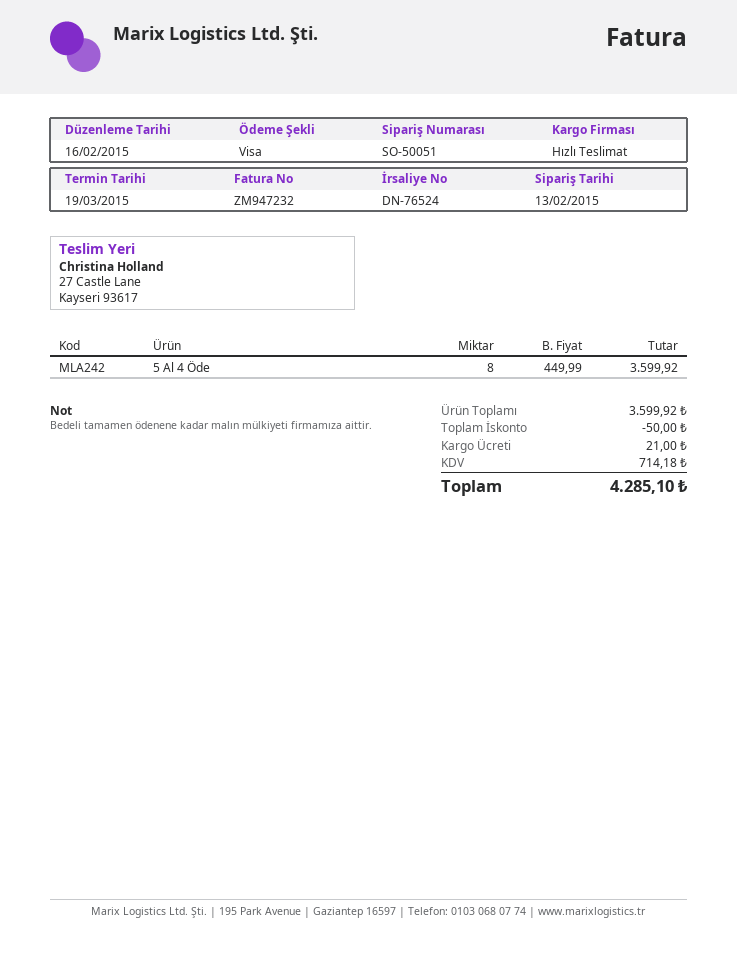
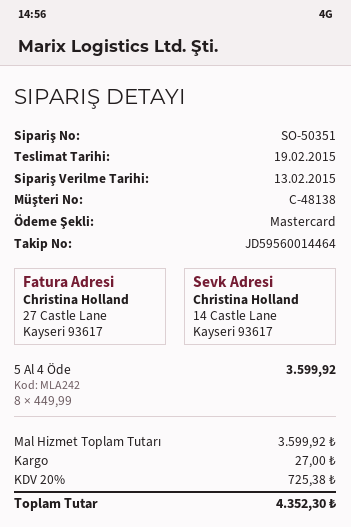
order number: SO-50051 -> SO-50351
delivery date: 2015-03-19 -> 2015-02-19
payment method: Visa -> Mastercard
ship to: 27 Castle Lane, Kayseri 93617 -> 14 Castle Lane, Kayseri 93617
discount: 50.00 -> none
shipping: 21.00 -> 27.00
tax: 714.18 -> 725.38
total: 4285.10 -> 4352.30

